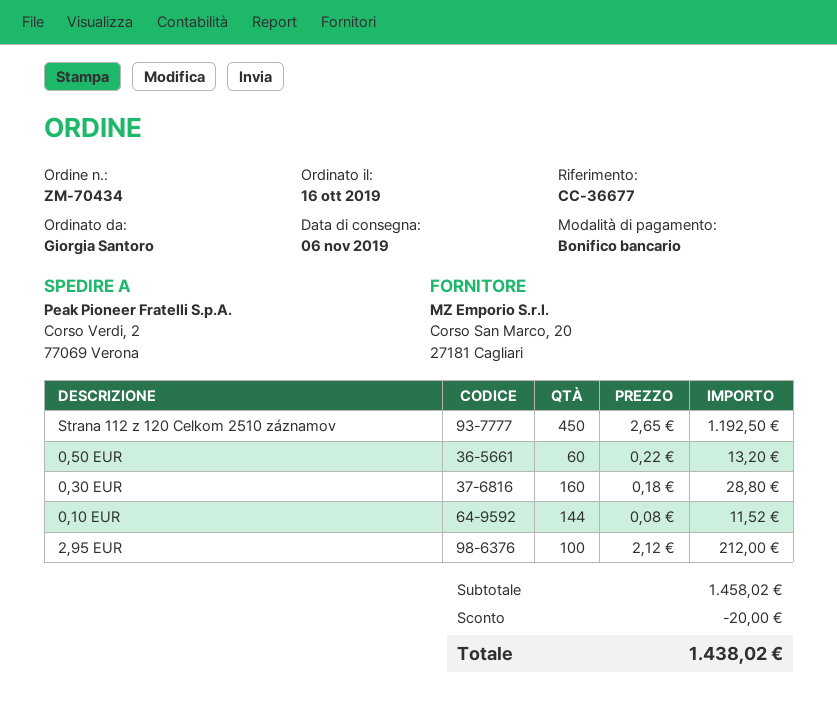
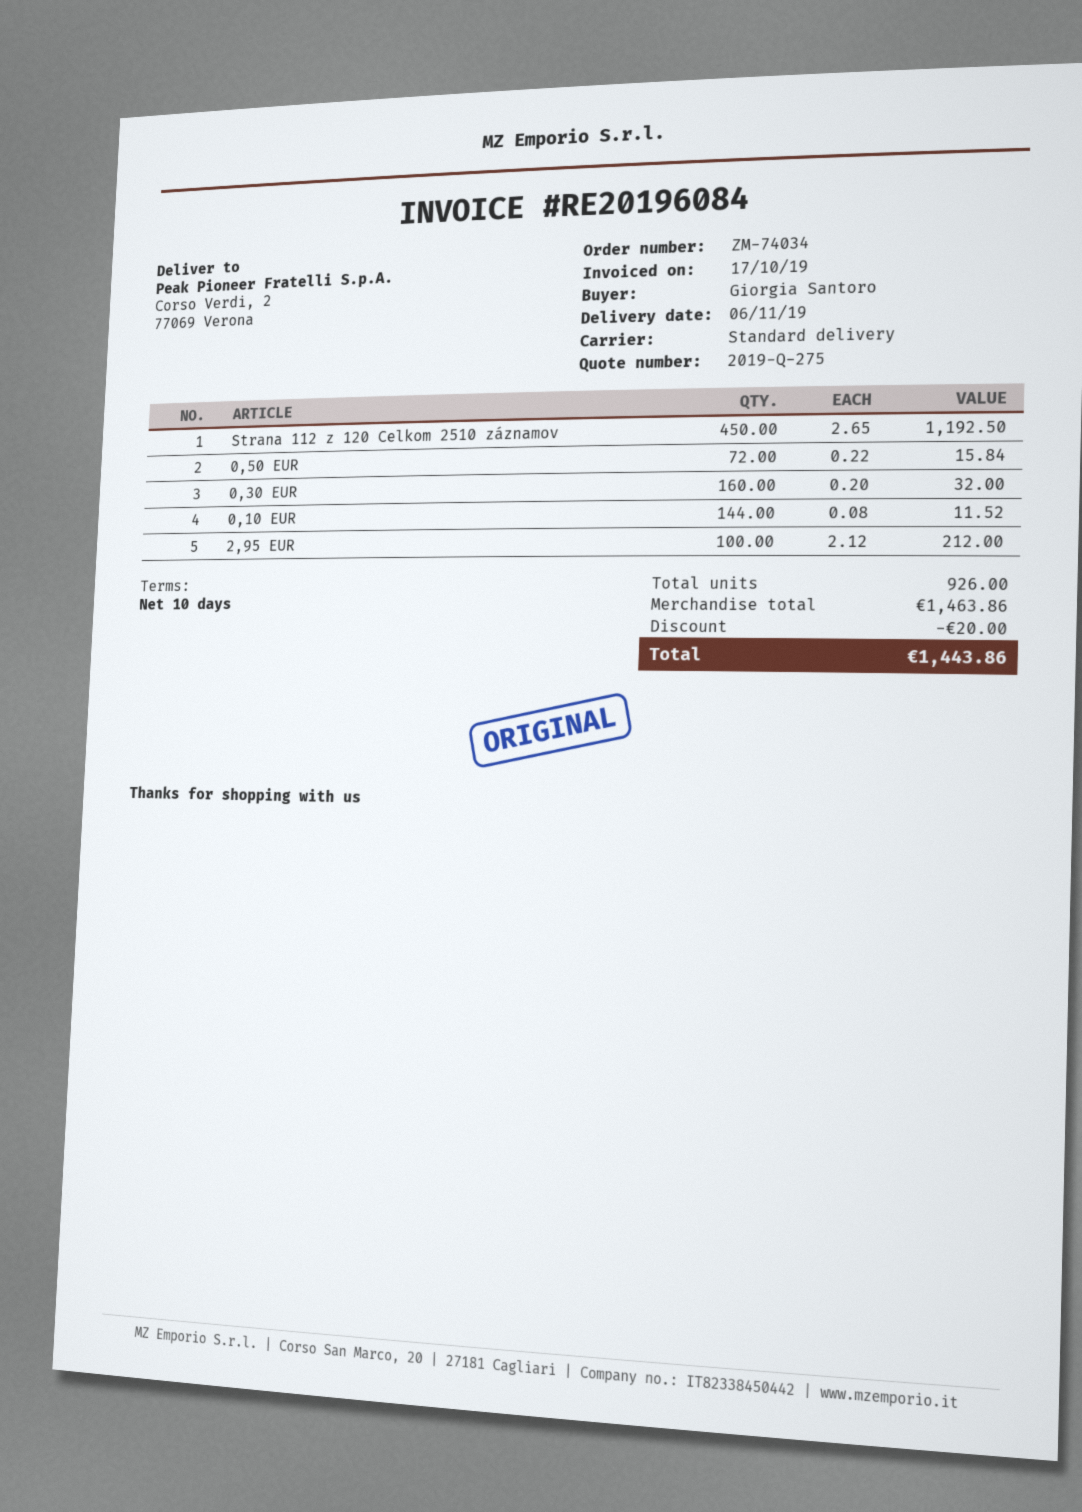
order number: ZM-70434 -> ZM-74034
0,50 EUR: 60 x 0.22 = 13.20 -> 72 x 0.22 = 15.84
0,30 EUR: 160 x 0.18 = 28.80 -> 160 x 0.20 = 32.00
subtotal: 1458.02 -> 1463.86
total: 1438.02 -> 1443.86

